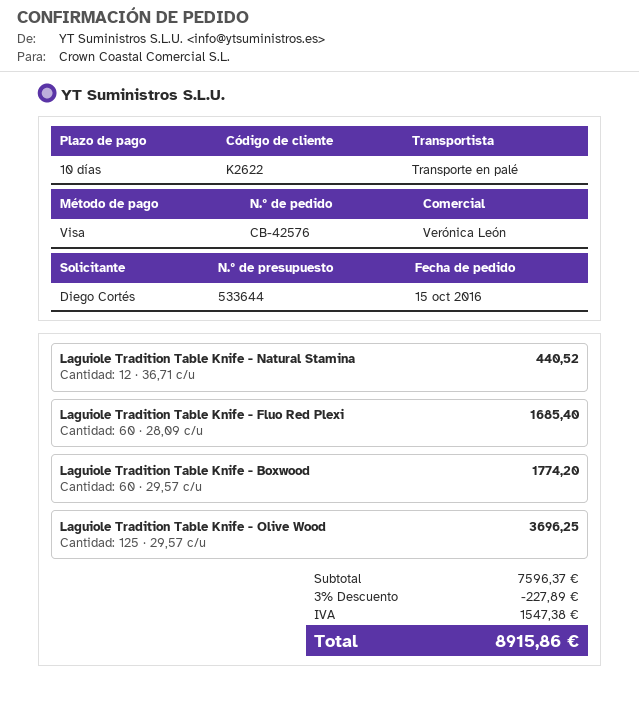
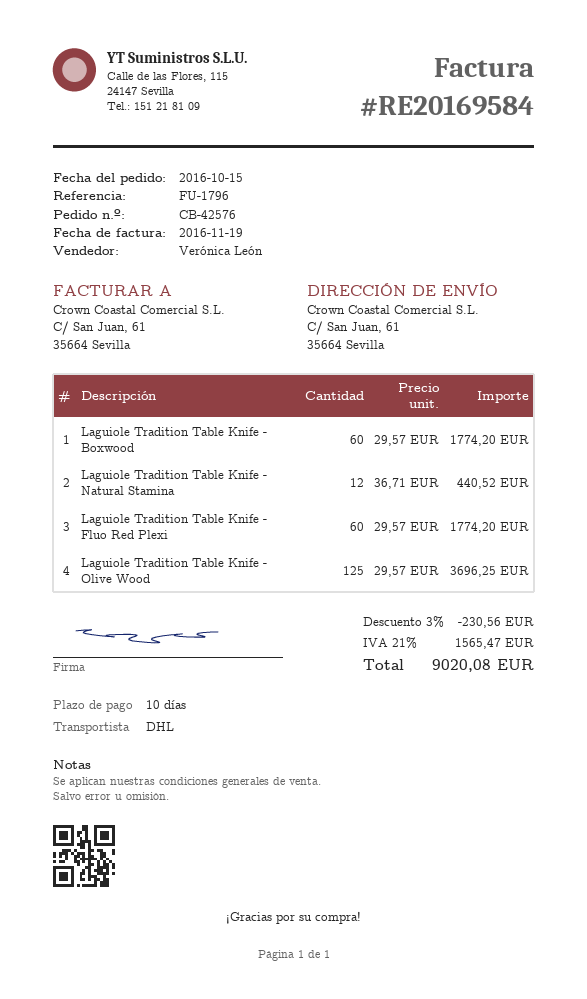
shipping method: pallet freight -> DHL
Laguiole Tradition Table Knife - Fluo Red Plexi: 60 x 28.09 = 1685.40 -> 60 x 29.57 = 1774.20
discount: 3% = 227.89 -> 3% = 230.56
tax: 1547.38 -> 1565.47
total: 8915.86 -> 9020.08

